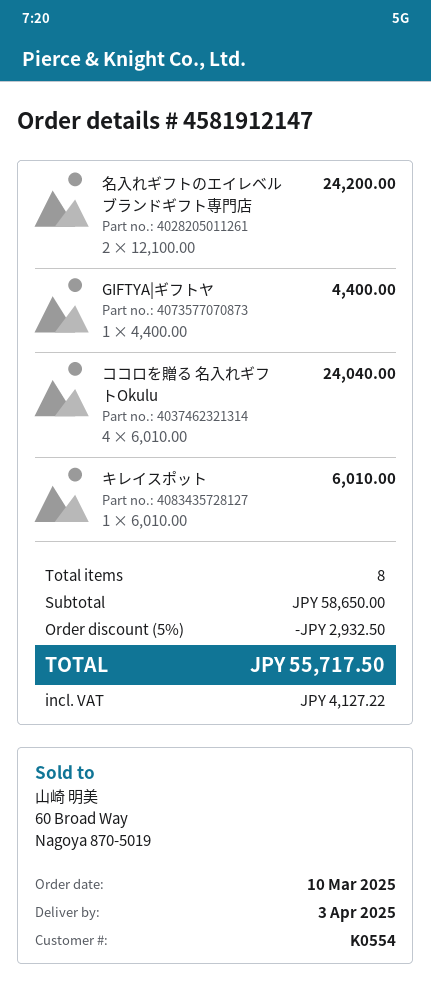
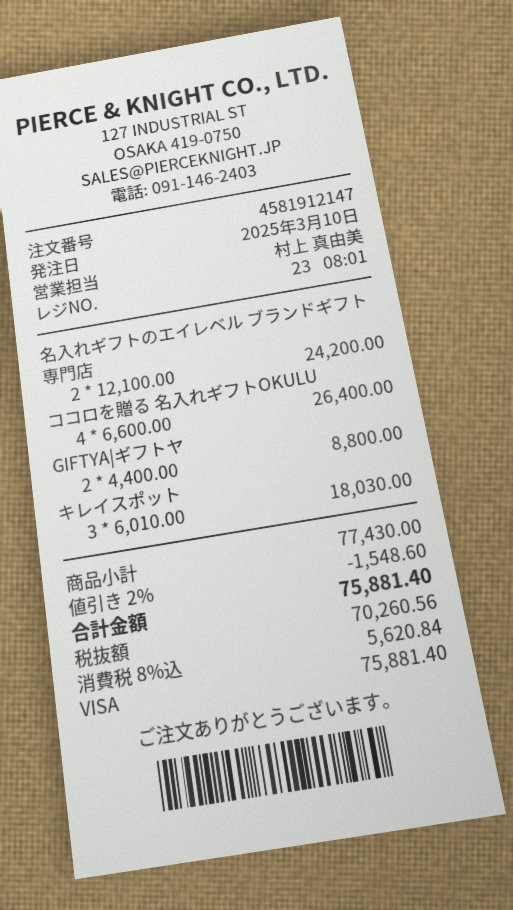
GIFTYA|ギフトヤ: 1 x 4400.00 = 4400.00 -> 2 x 4400.00 = 8800.00
ココロを贈る 名入れギフトOkulu: 4 x 6010.00 = 24040.00 -> 4 x 6600.00 = 26400.00
キレイスポット: 1 x 6010.00 = 6010.00 -> 3 x 6010.00 = 18030.00
subtotal: 58650.00 -> 77430.00
discount: 5% = 2932.50 -> 2% = 1548.60
tax: 4127.22 -> 5620.84
total: 55717.50 -> 75881.40

